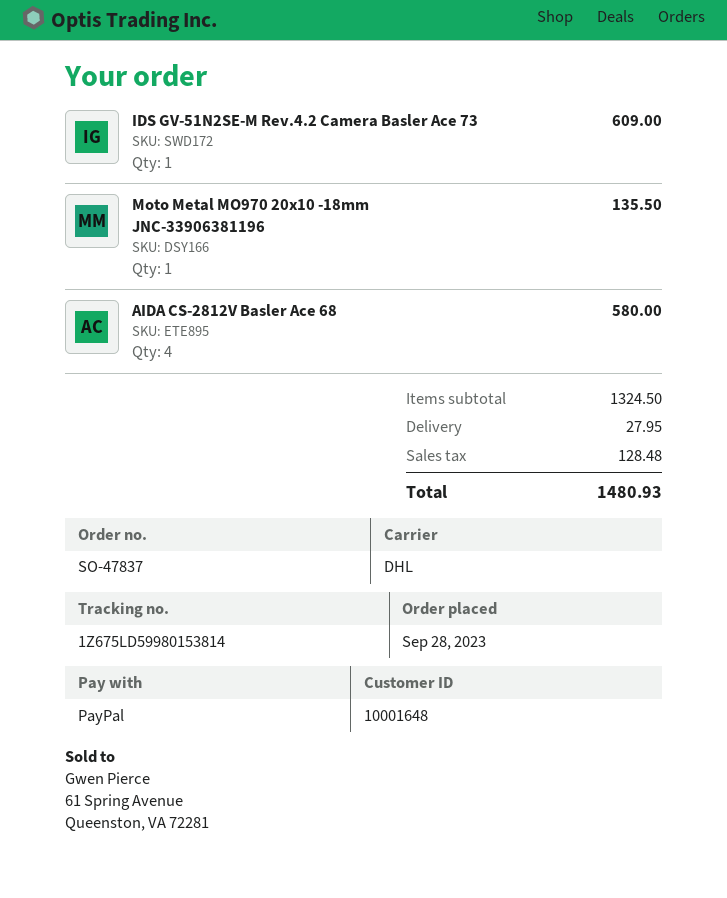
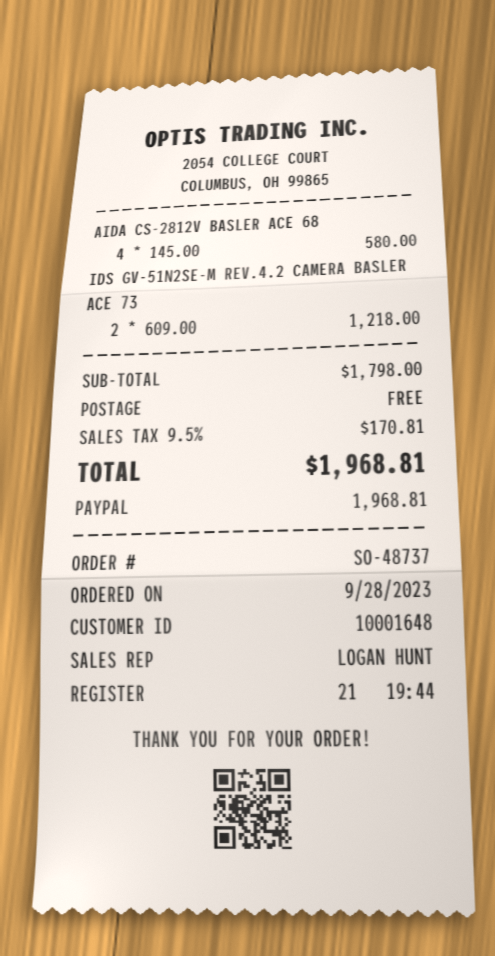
order number: SO-47837 -> SO-48737
IDS GV-51N2SE-M Rev.4.2 Camera Basler Ace 73: 1 for 609.00 -> 2 for 1218.00
Moto Metal MO970 20x10 -18mm JNC-33906381196: 1 for 135.50 -> none
subtotal: 1324.50 -> 1798.00
shipping: 27.95 -> 0.00
tax: 128.48 -> 170.81
total: 1480.93 -> 1968.81

